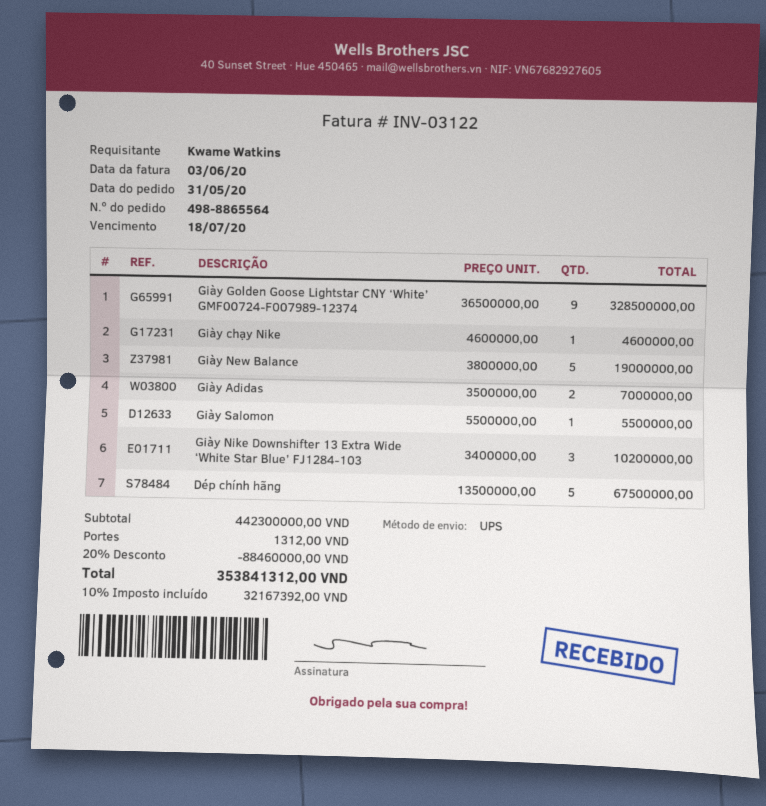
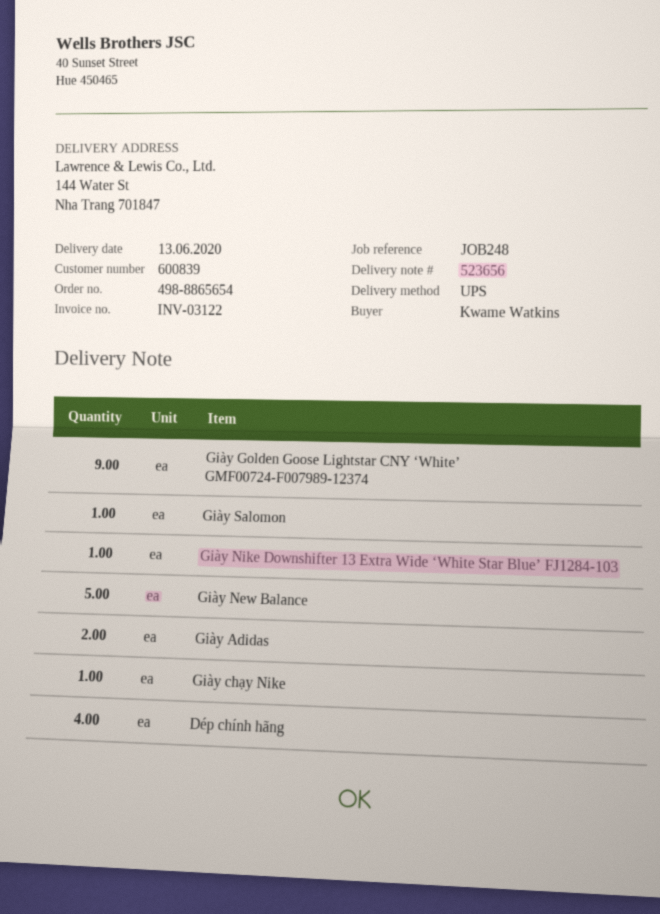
order number: 498-8865564 -> 498-8865654
Giày Nike Downshifter 13 Extra Wide ‘White Star Blue’ FJ1284-103: 3 -> 1
Dép chính hãng: 5 -> 4

